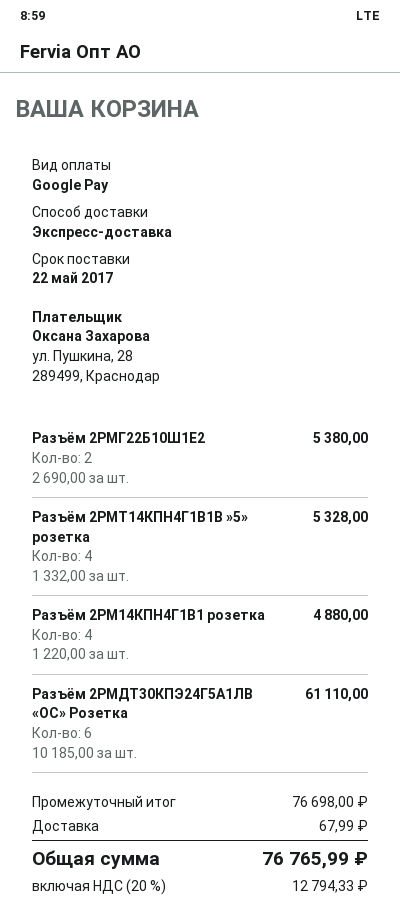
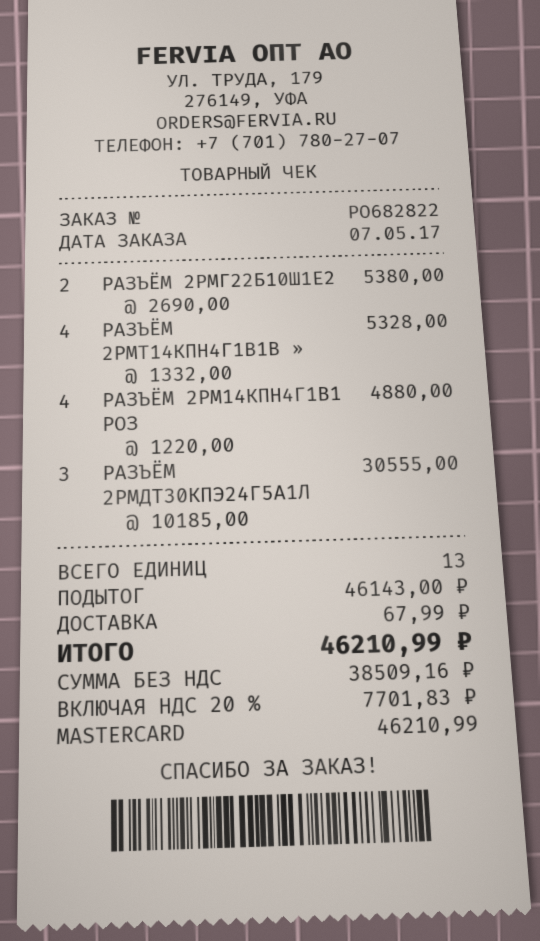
payment method: Google Pay -> Mastercard
Разъём 2РМДТ30КПЭ24Г5А1ЛВ «ОС» Розетка: 6 x 10185.00 = 61110.00 -> 3 x 10185.00 = 30555.00
subtotal: 76698.00 -> 46143.00
tax: 20% = 12794.33 -> 20% = 7701.83
total: 76765.99 -> 46210.99

